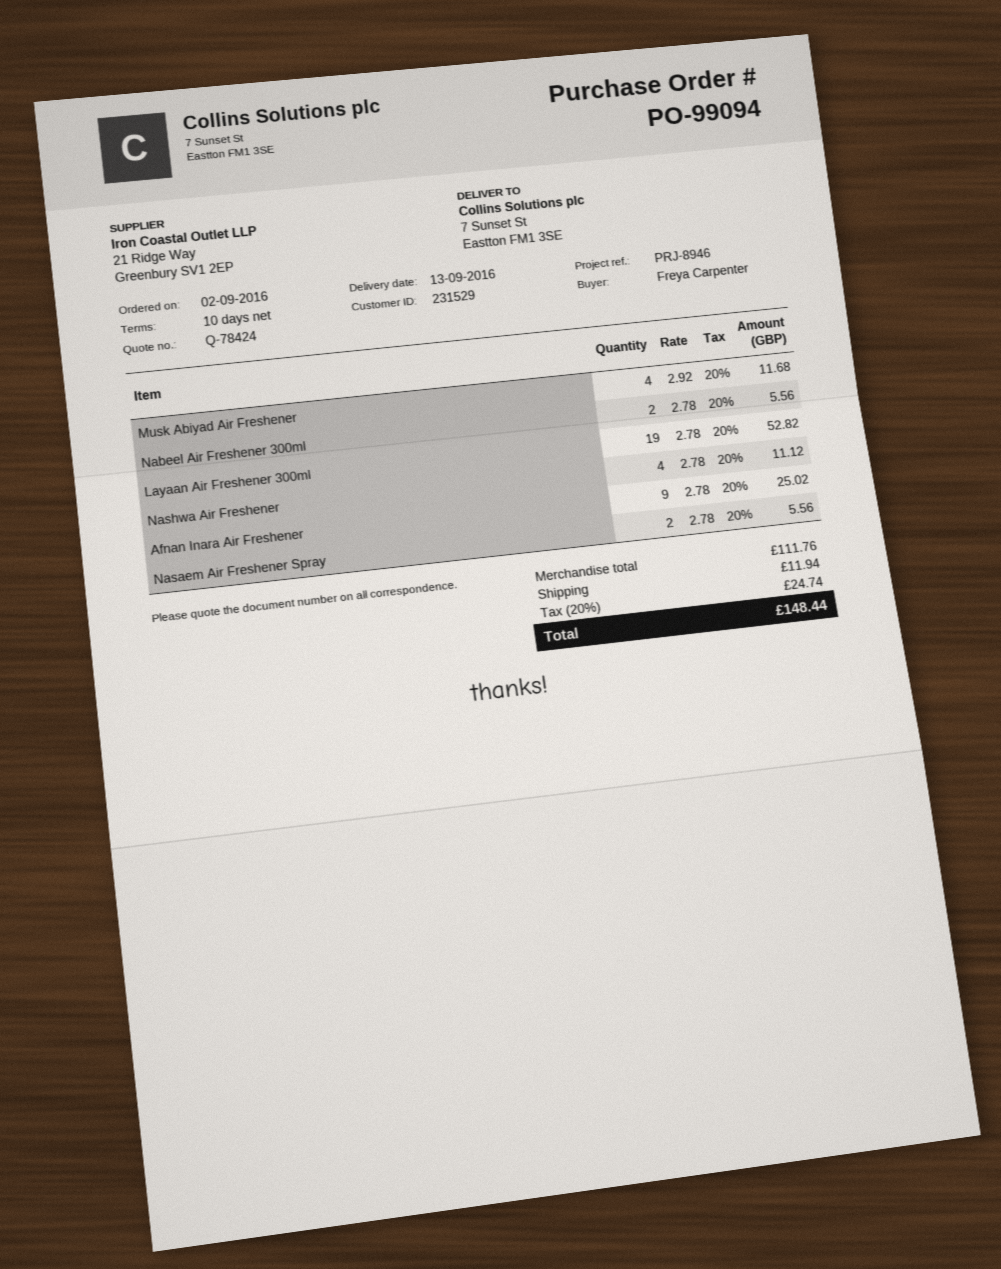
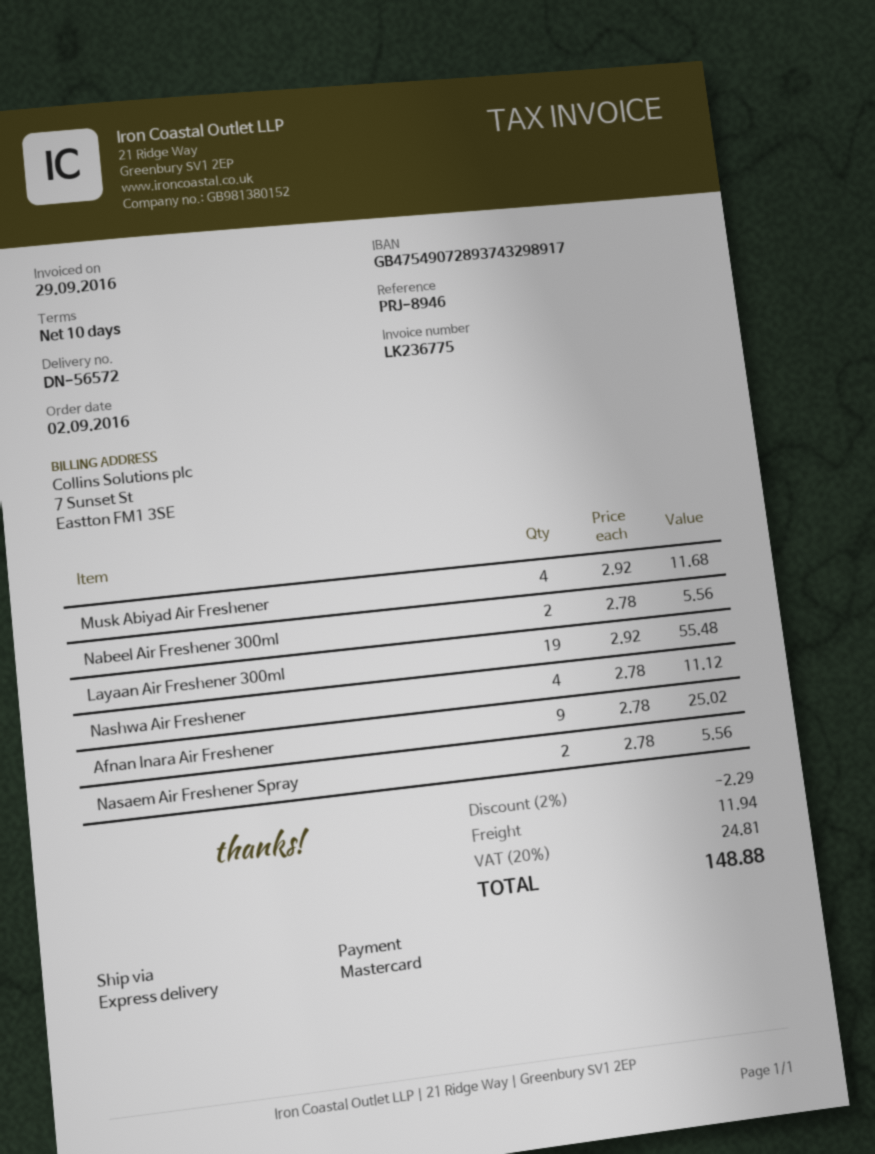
Layaan Air Freshener 300ml: 19 x 2.78 = 52.82 -> 19 x 2.92 = 55.48
discount: none -> 2% = 2.29
tax: 20% = 24.74 -> 20% = 24.81
total: 148.44 -> 148.88

